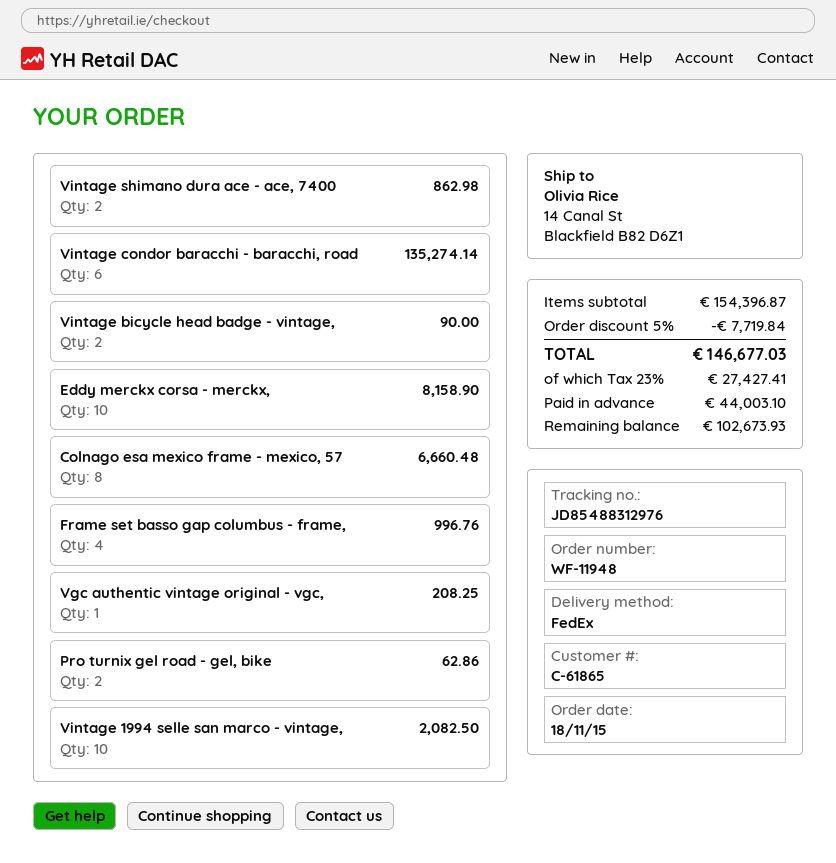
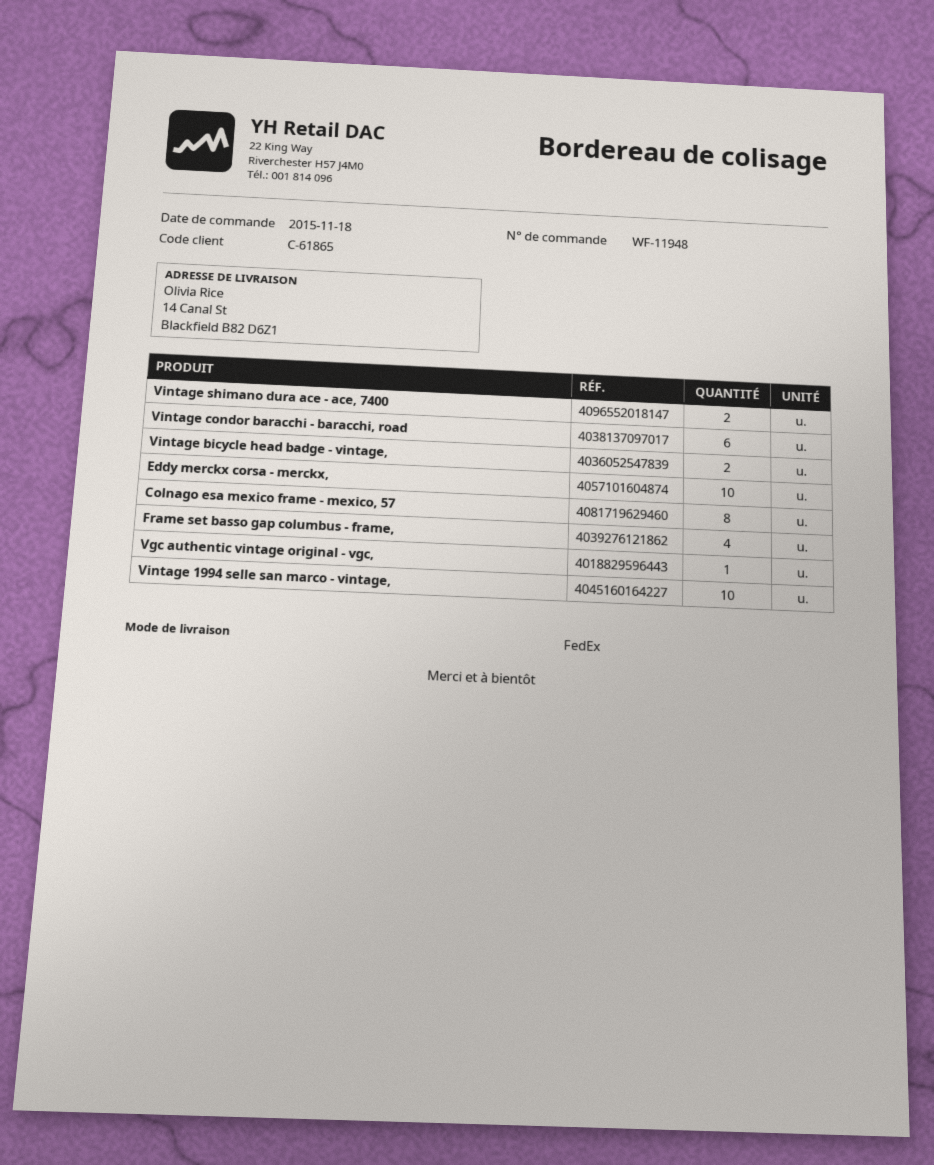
Pro turnix gel road - gel, bike: 2 -> none

